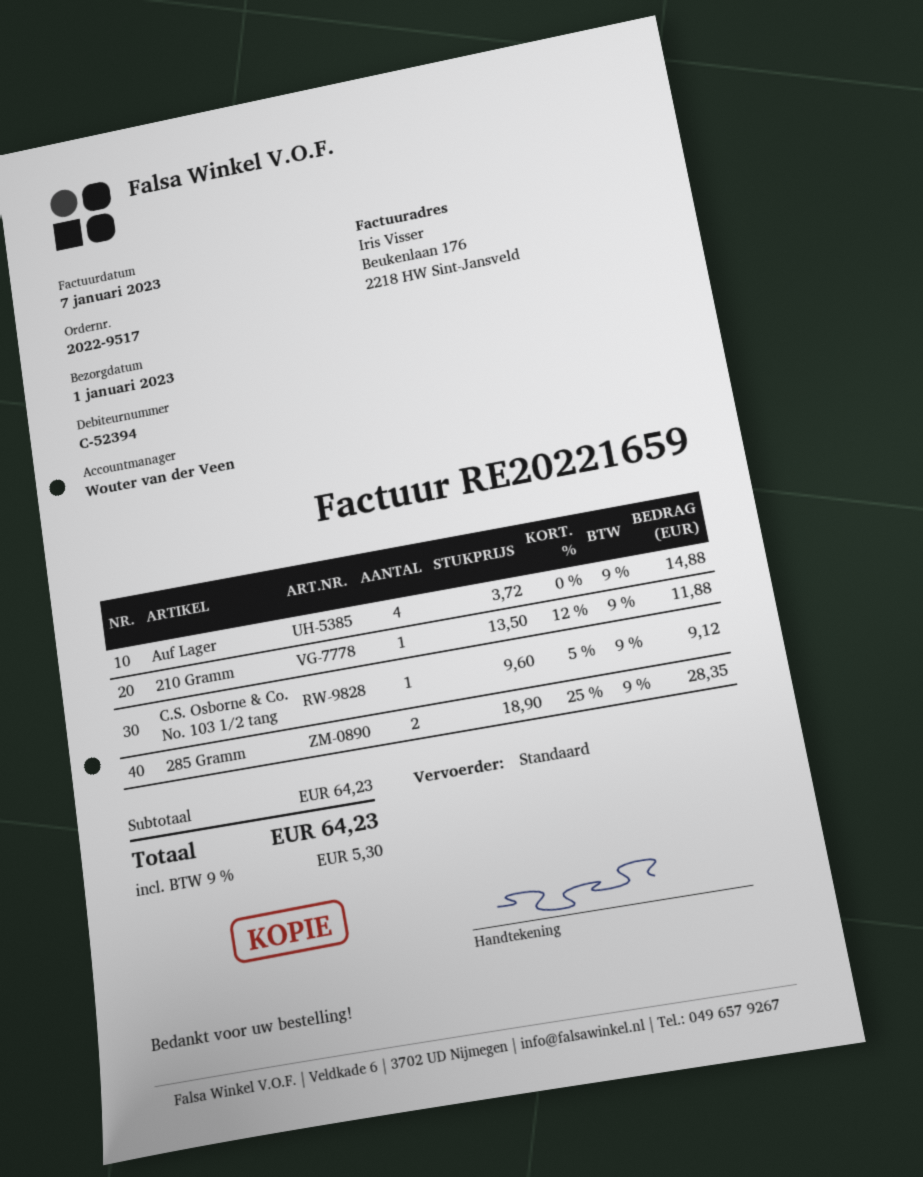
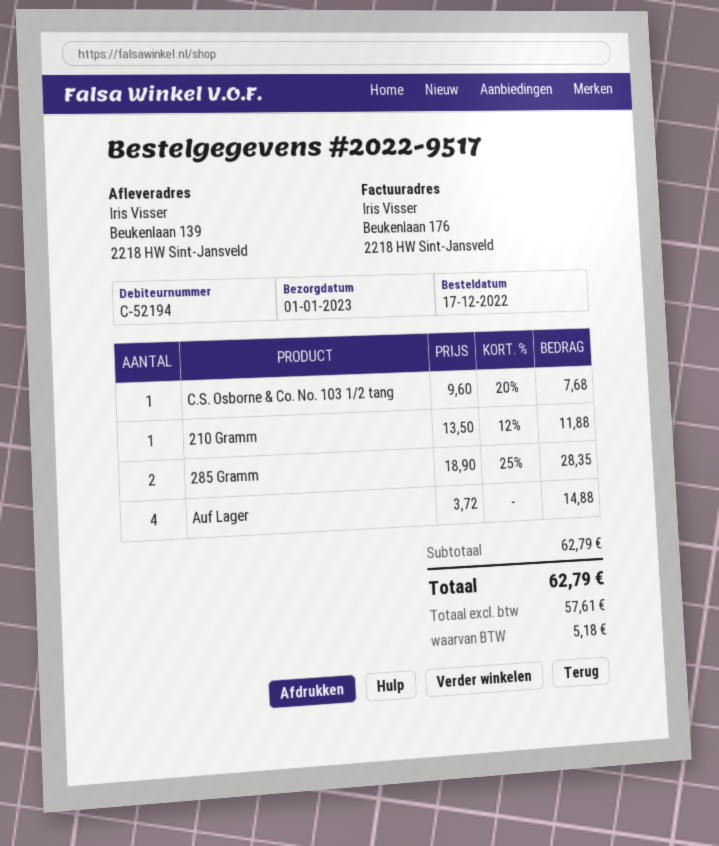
customer number: C-52394 -> C-52194
C.S. Osborne & Co. No. 103 1/2 tang: 1 x 9.60 - 5% = 9.12 -> 1 x 9.60 - 20% = 7.68
subtotal: 64.23 -> 62.79
tax: 5.30 -> 5.18
total: 64.23 -> 62.79

